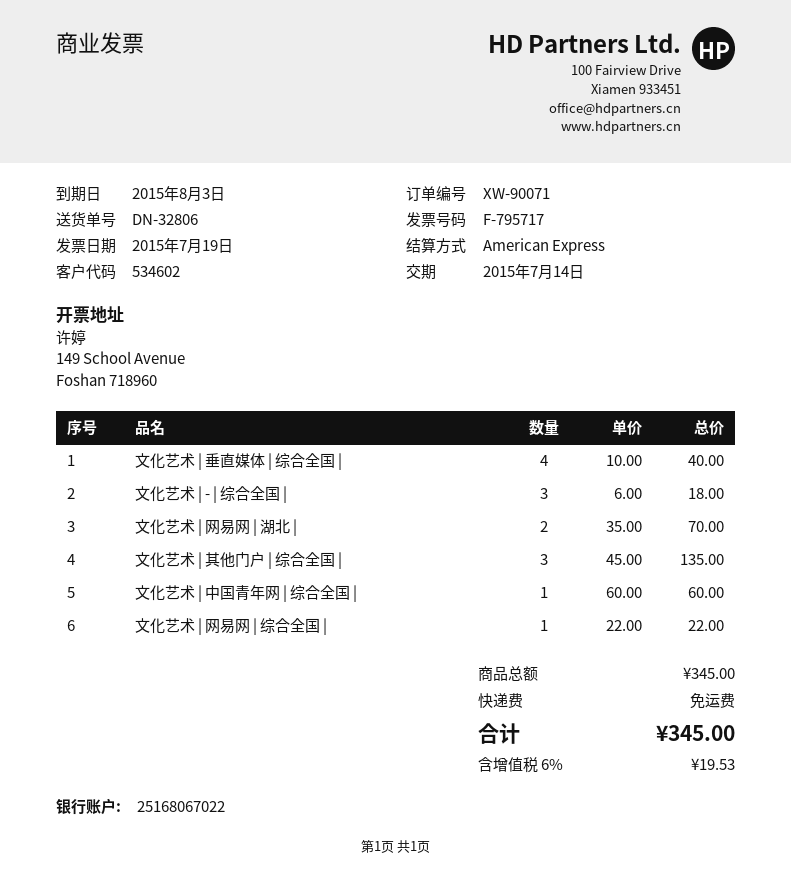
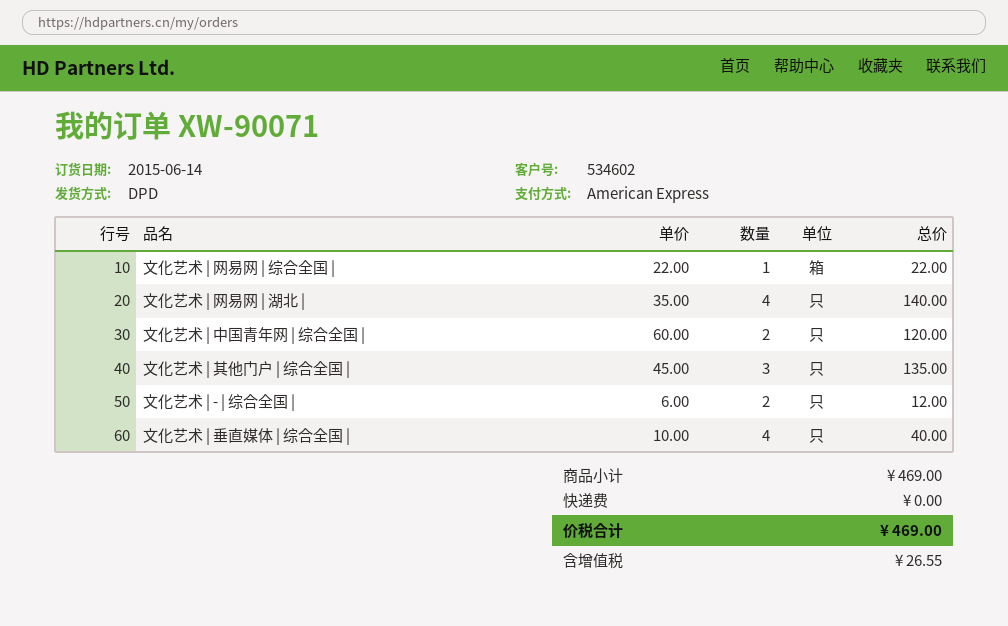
文化艺术 | - | 综合全国 |: 3 x 6.00 = 18.00 -> 2 x 6.00 = 12.00
文化艺术 | 网易网 | 湖北 |: 2 x 35.00 = 70.00 -> 4 x 35.00 = 140.00
文化艺术 | 中国青年网 | 综合全国 |: 1 x 60.00 = 60.00 -> 2 x 60.00 = 120.00
subtotal: 345.00 -> 469.00
tax: 19.53 -> 26.55
total: 345.00 -> 469.00

